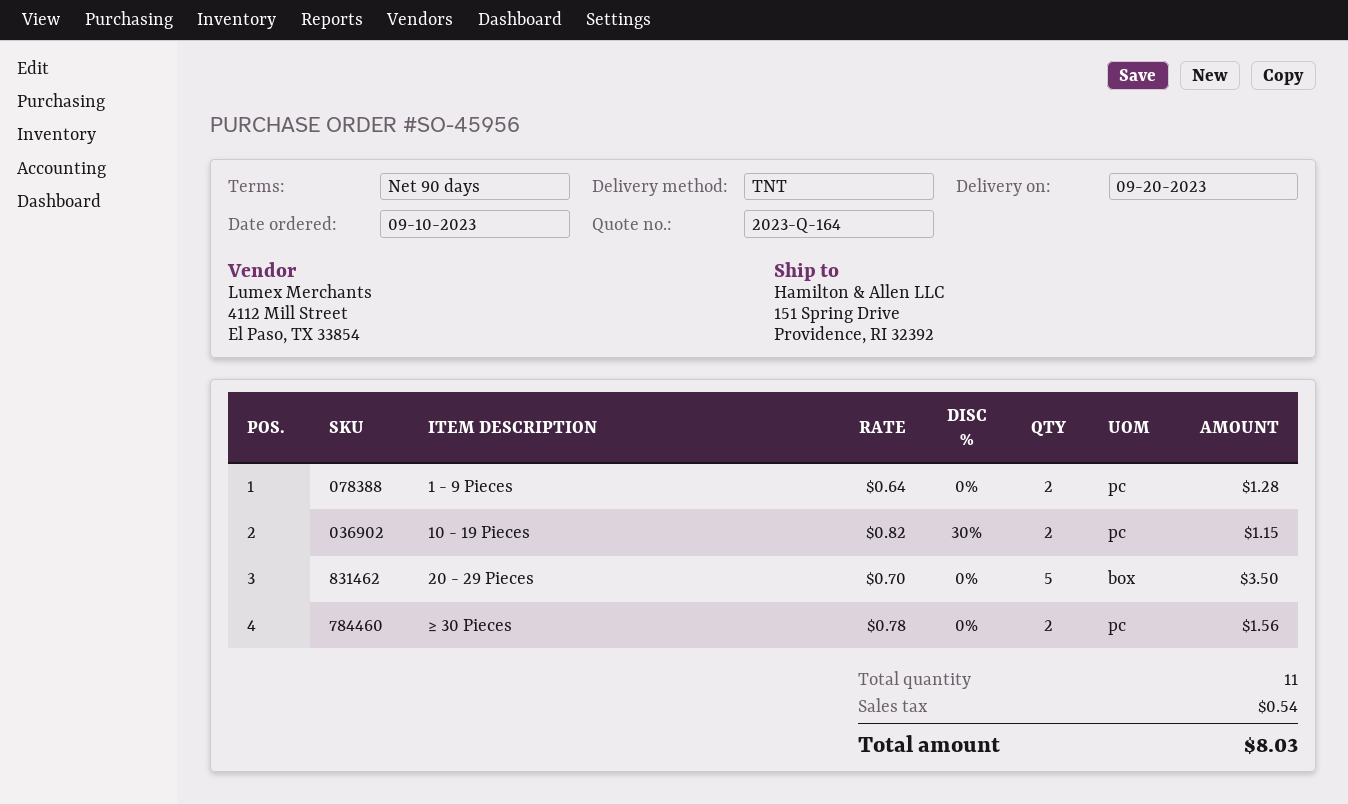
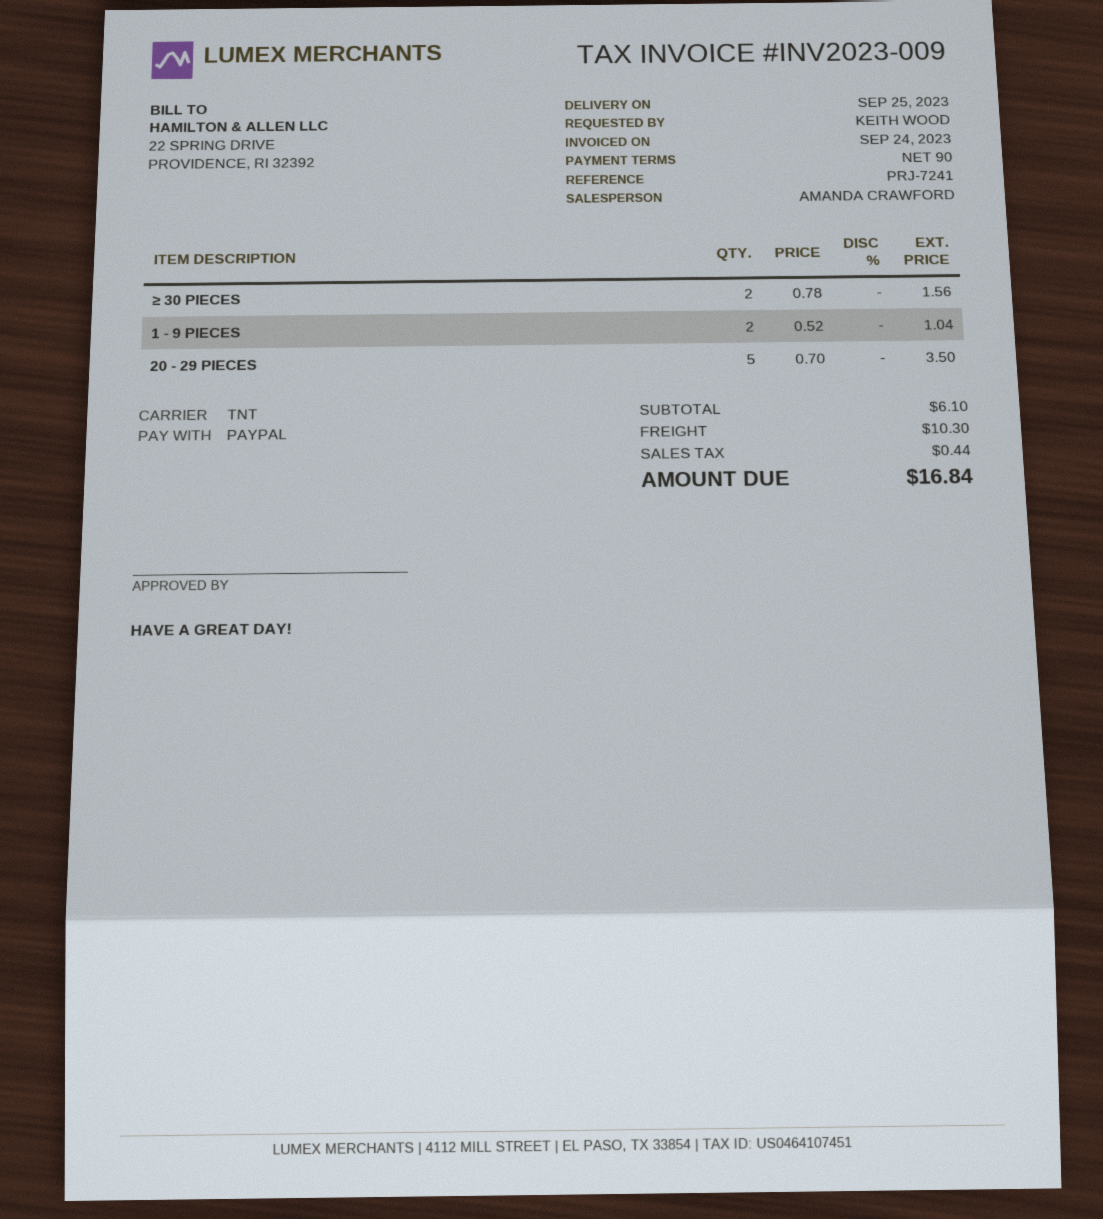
delivery date: 2023-09-20 -> 2023-09-25
1 - 9 Pieces: 2 x 0.64 = 1.28 -> 2 x 0.52 = 1.04
10 - 19 Pieces: 2 x 0.82 - 30% = 1.15 -> none
shipping: none -> 10.30
tax: 0.54 -> 0.44
total: 8.03 -> 16.84

